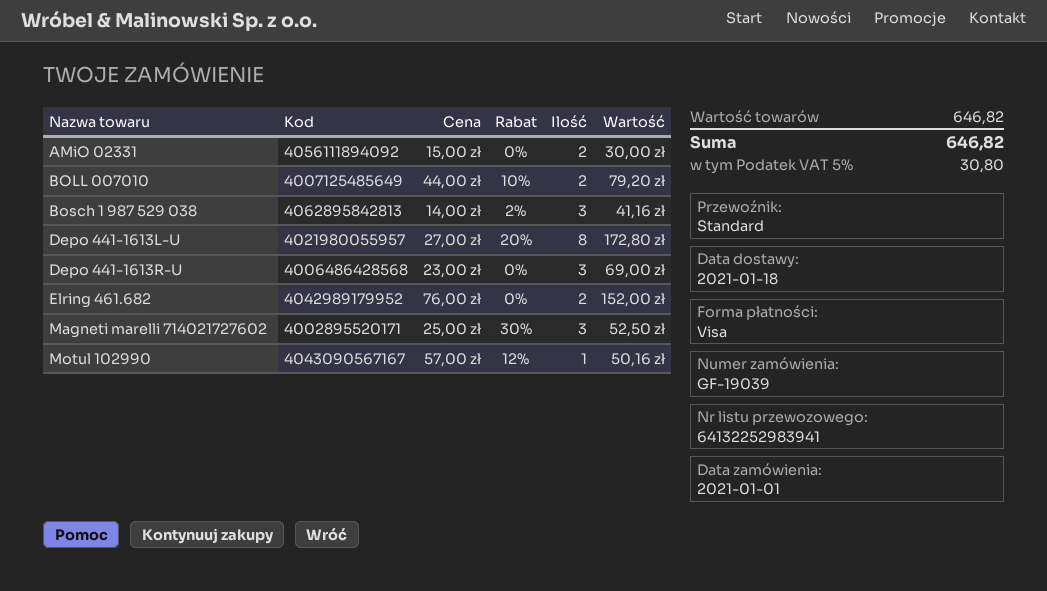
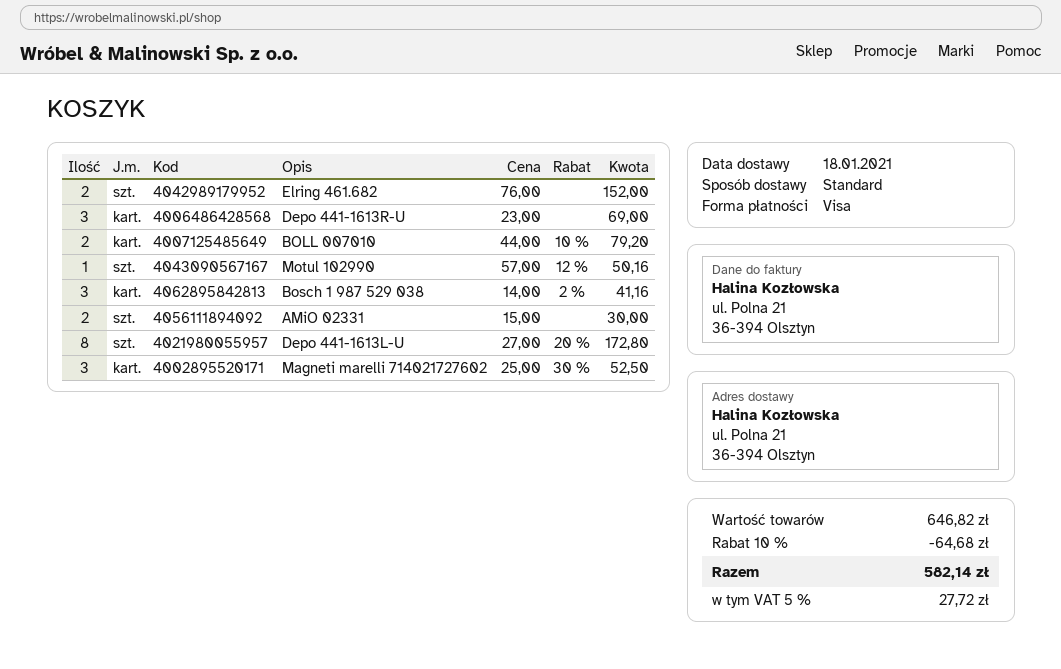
discount: none -> 10% = 64.68
tax: 5% = 30.80 -> 5% = 27.72
total: 646.82 -> 582.14

